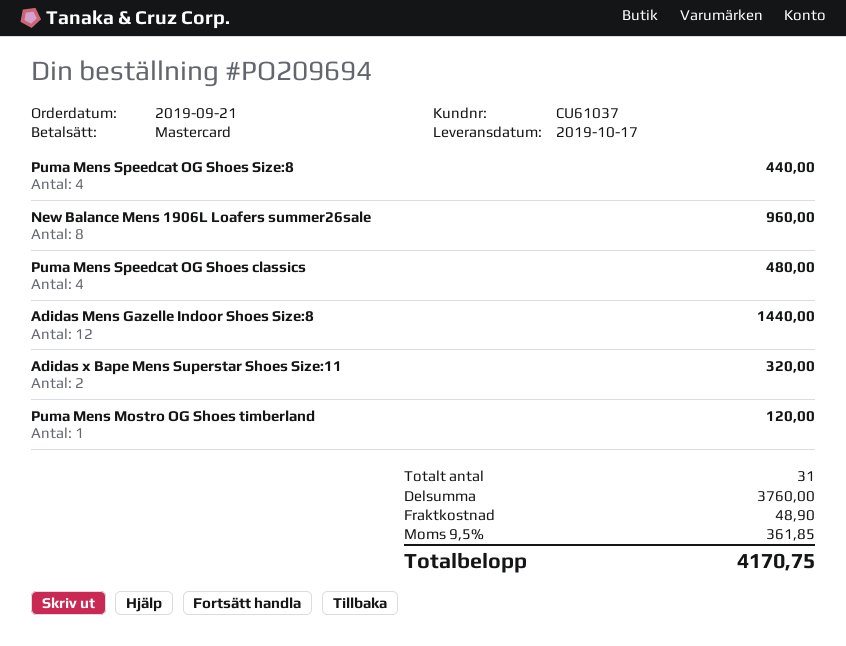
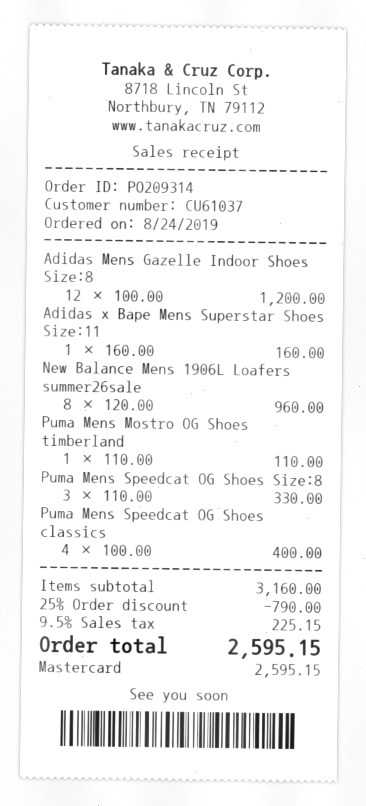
order number: PO209694 -> PO209314
order date: 2019-09-21 -> 2019-08-24
Puma Mens Speedcat OG Shoes Size:8: 4 for 440.00 -> 3 for 330.00
Puma Mens Speedcat OG Shoes classics: 4 for 480.00 -> 4 for 400.00
Adidas Mens Gazelle Indoor Shoes Size:8: 12 for 1440.00 -> 12 for 1200.00
Adidas x Bape Mens Superstar Shoes Size:11: 2 for 320.00 -> 1 for 160.00
Puma Mens Mostro OG Shoes timberland: 1 for 120.00 -> 1 for 110.00
subtotal: 3760.00 -> 3160.00
discount: none -> 25% = 790.00
shipping: 48.90 -> none
tax: 9.5% = 361.85 -> 9.5% = 225.15
total: 4170.75 -> 2595.15

